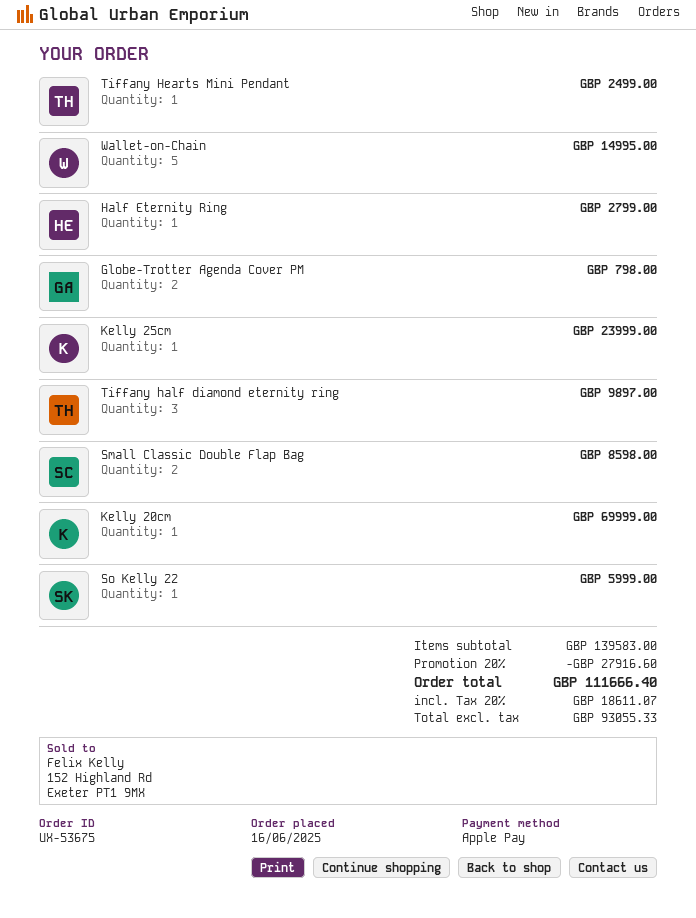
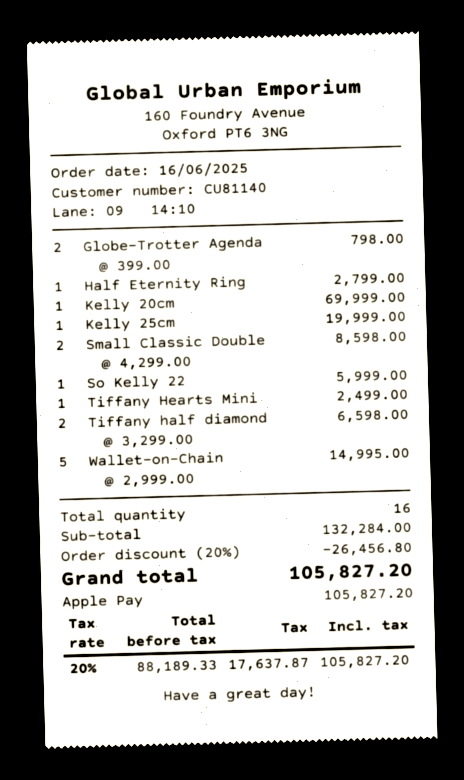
Kelly 25cm: 1 for 23999.00 -> 1 for 19999.00
Tiffany half diamond eternity ring: 3 for 9897.00 -> 2 for 6598.00
subtotal: 139583.00 -> 132284.00
discount: 20% = 27916.60 -> 20% = 26456.80
net: 93055.33 -> 88189.33
tax: 20% = 18611.07 -> 20% = 17637.87
total: 111666.40 -> 105827.20

